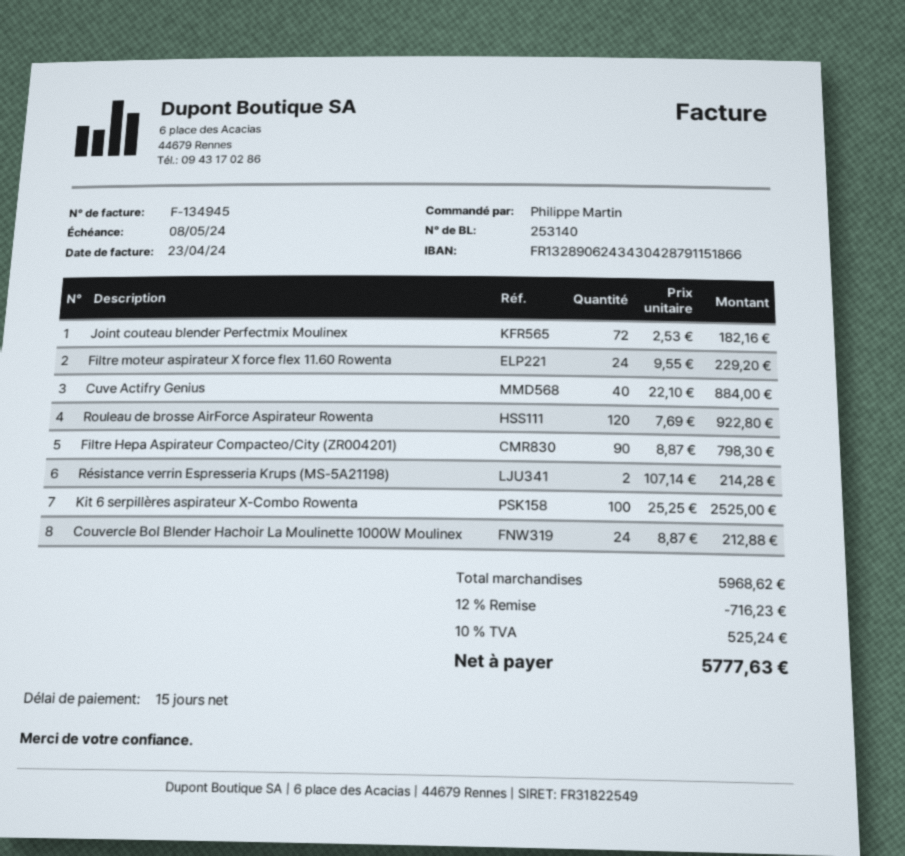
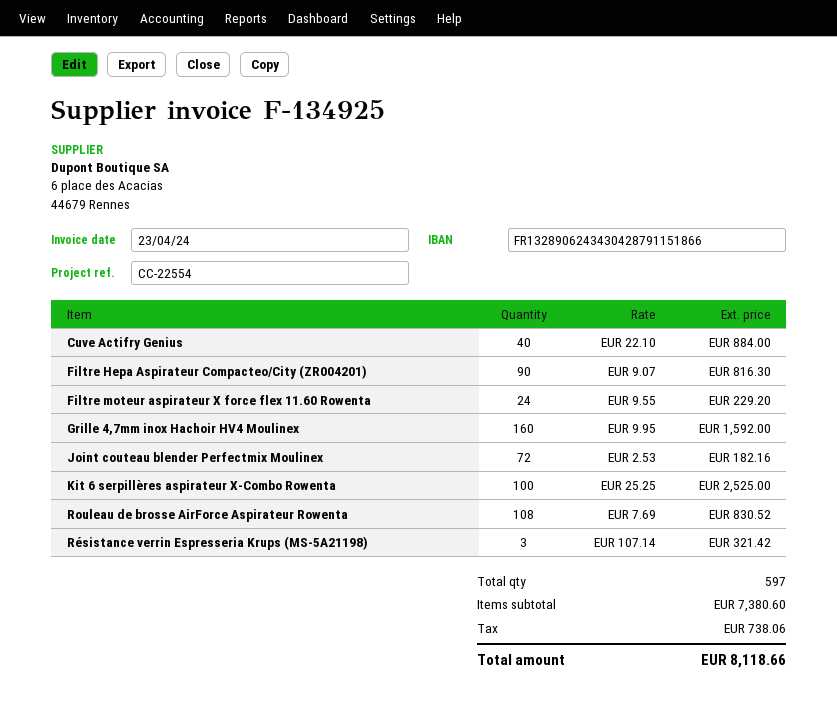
invoice number: F-134945 -> F-134925
Rouleau de brosse AirForce Aspirateur Rowenta: 120 x 7.69 = 922.80 -> 108 x 7.69 = 830.52
Filtre Hepa Aspirateur Compacteo/City (ZR004201): 90 x 8.87 = 798.30 -> 90 x 9.07 = 816.30
Résistance verrin Espresseria Krups (MS-5A21198): 2 x 107.14 = 214.28 -> 3 x 107.14 = 321.42
Couvercle Bol Blender Hachoir La Moulinette 1000W Moulinex: 24 x 8.87 = 212.88 -> none
Grille 4,7mm inox Hachoir HV4 Moulinex: none -> 160 x 9.95 = 1592.00
subtotal: 5968.62 -> 7380.60
discount: 12% = 716.23 -> none
tax: 525.24 -> 738.06
total: 5777.63 -> 8118.66

